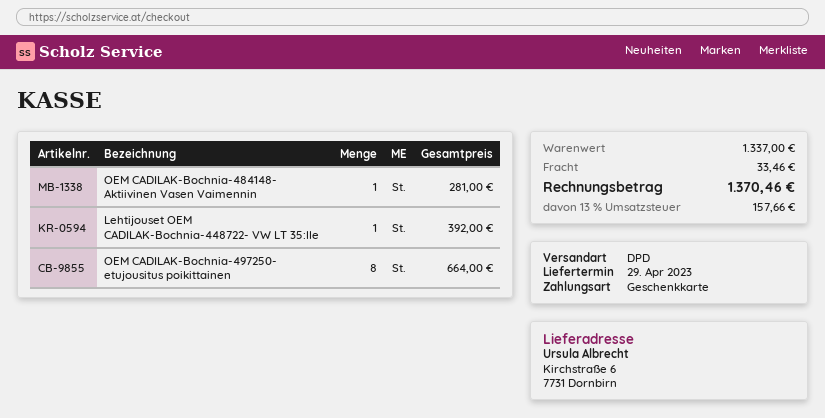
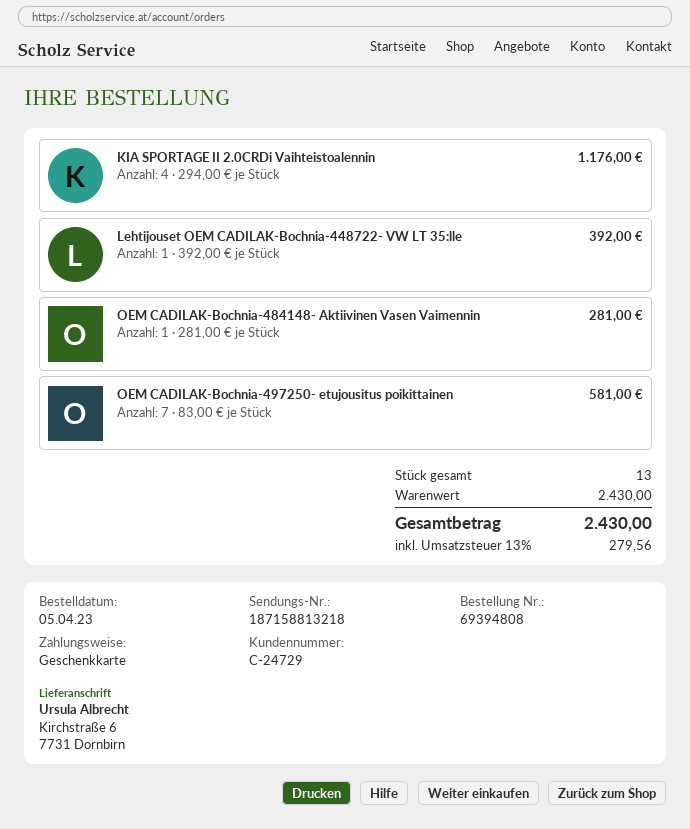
OEM CADILAK-Bochnia-497250- etujousitus poikittainen: 8 for 664.00 -> 7 for 581.00
KIA SPORTAGE II 2.0CRDi Vaihteistoalennin: none -> 4 for 1176.00
subtotal: 1337.00 -> 2430.00
shipping: 33.46 -> none
tax: 13% = 157.66 -> 13% = 279.56
total: 1370.46 -> 2430.00

